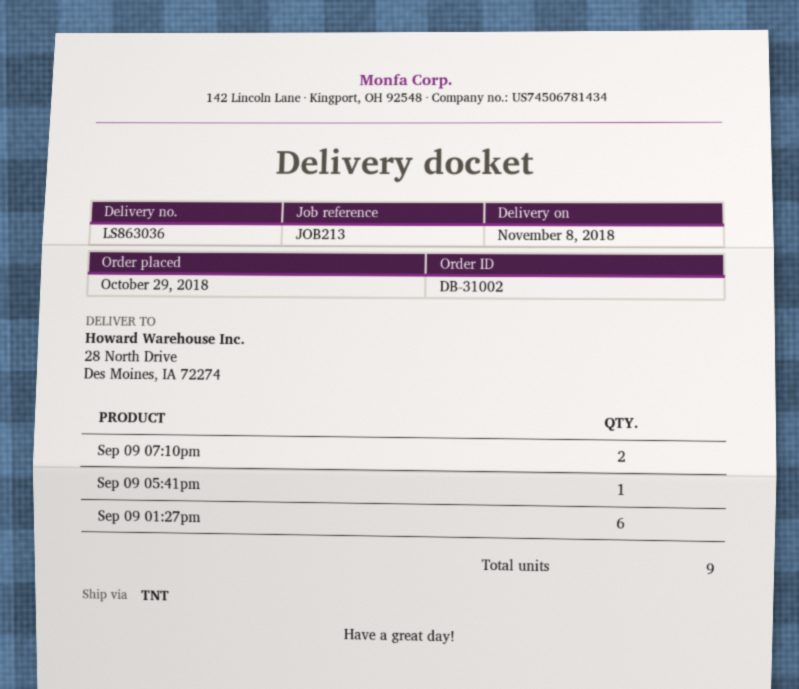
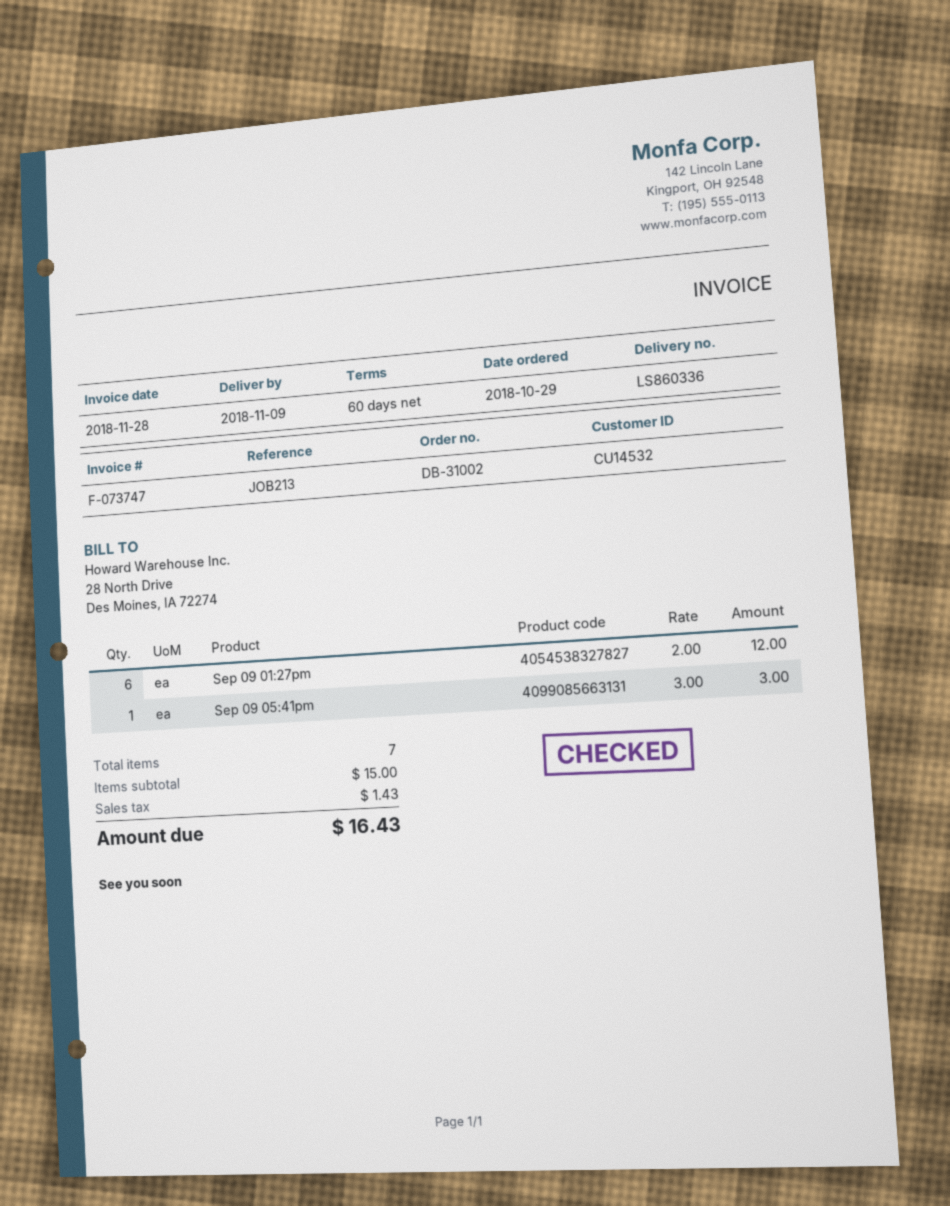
delivery note number: LS863036 -> LS860336
delivery date: 2018-11-08 -> 2018-11-09
Sep 09 07:10pm: 2 -> none
total quantity: 9 -> 7

